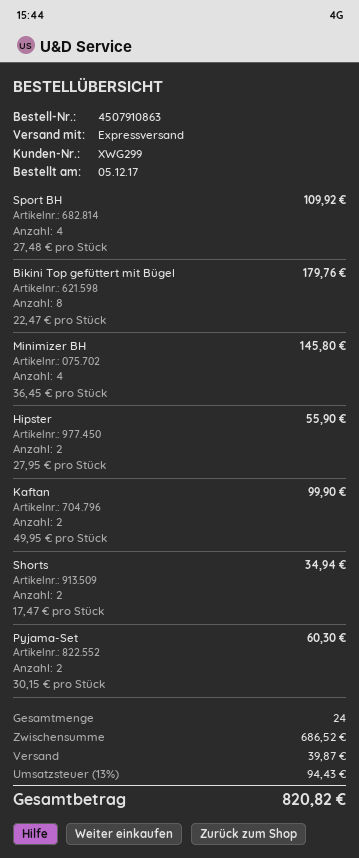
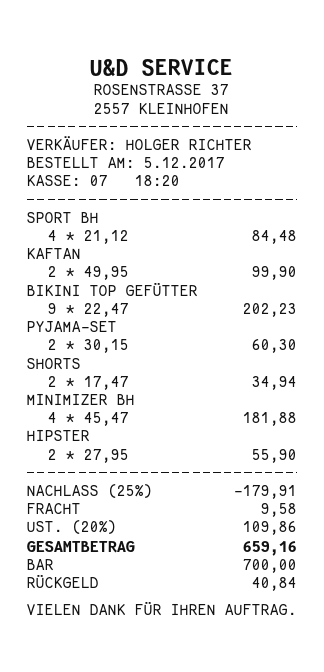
Sport BH: 4 x 27.48 = 109.92 -> 4 x 21.12 = 84.48
Bikini Top gefüttert mit Bügel: 8 x 22.47 = 179.76 -> 9 x 22.47 = 202.23
Minimizer BH: 4 x 36.45 = 145.80 -> 4 x 45.47 = 181.88
discount: none -> 25% = 179.91
shipping: 39.87 -> 9.58
tax: 13% = 94.43 -> 20% = 109.86
total: 820.82 -> 659.16

